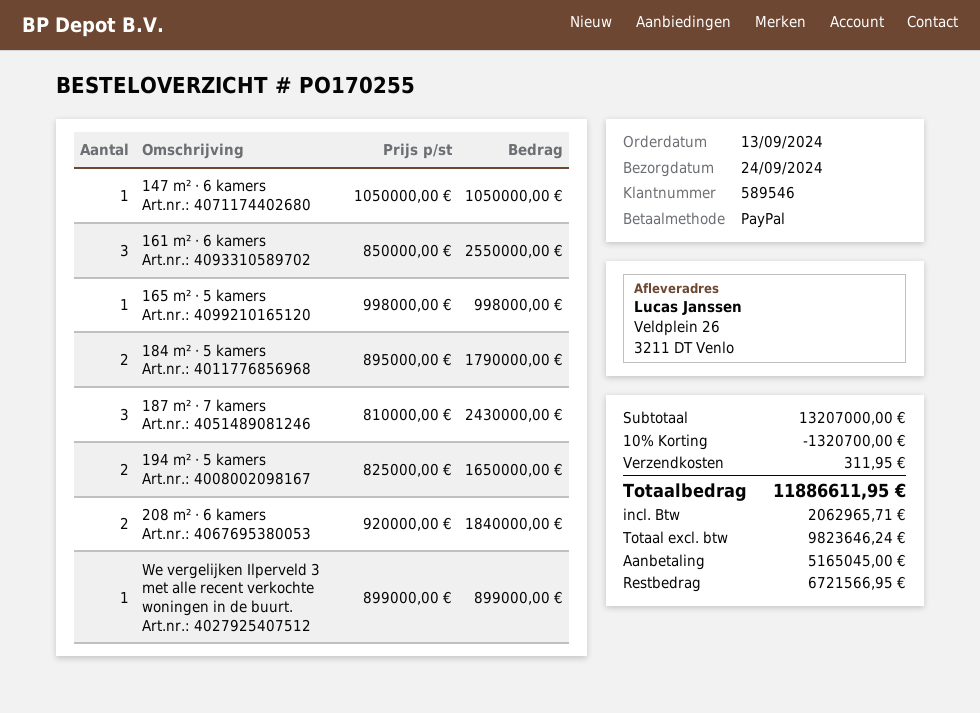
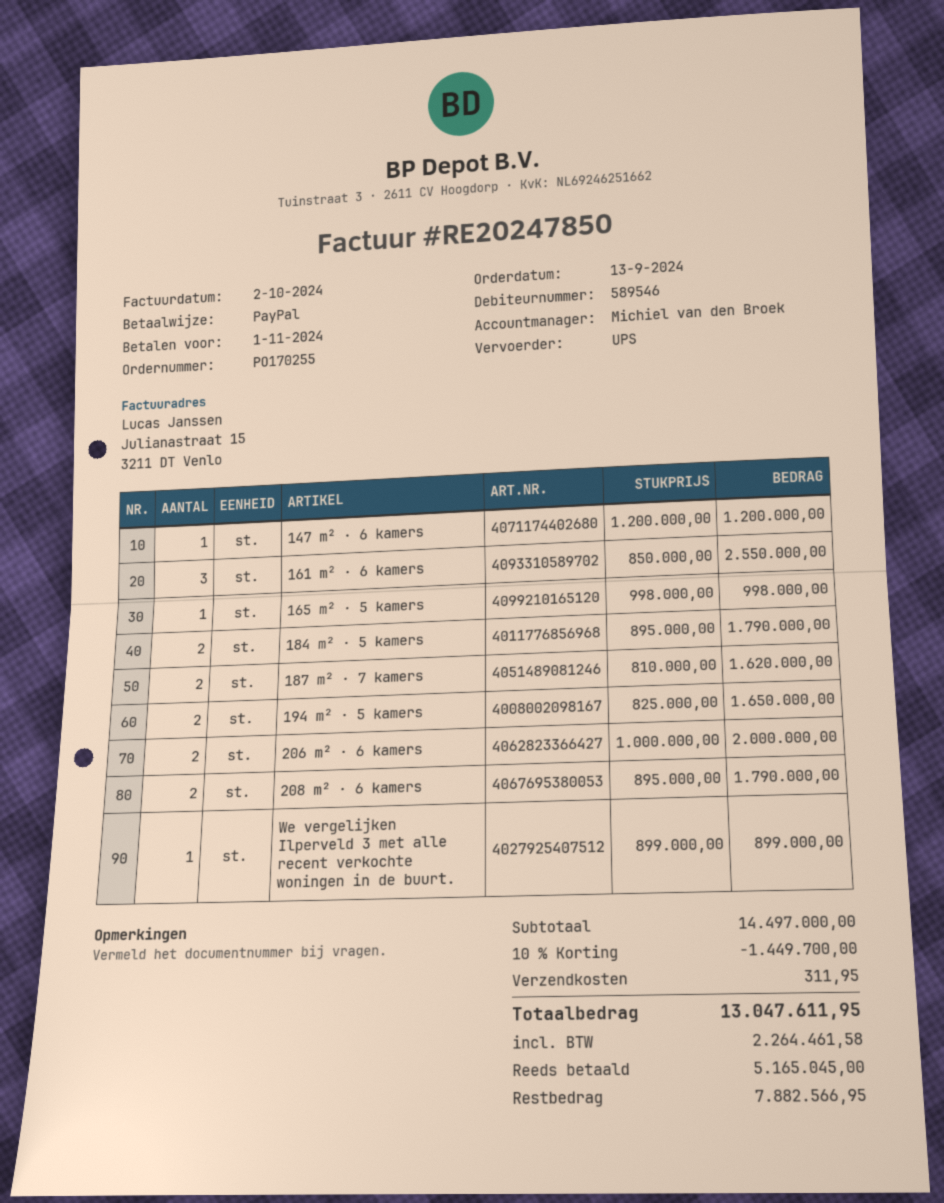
147 m² · 6 kamers: 1 x 1050000.00 = 1050000.00 -> 1 x 1200000.00 = 1200000.00
187 m² · 7 kamers: 3 x 810000.00 = 2430000.00 -> 2 x 810000.00 = 1620000.00
208 m² · 6 kamers: 2 x 920000.00 = 1840000.00 -> 2 x 895000.00 = 1790000.00
206 m² · 6 kamers: none -> 2 x 1000000.00 = 2000000.00
subtotal: 13207000.00 -> 14497000.00
discount: 10% = 1320700.00 -> 10% = 1449700.00
tax: 2062965.71 -> 2264461.58
total: 11886611.95 -> 13047611.95
balance: 6721566.95 -> 7882566.95

